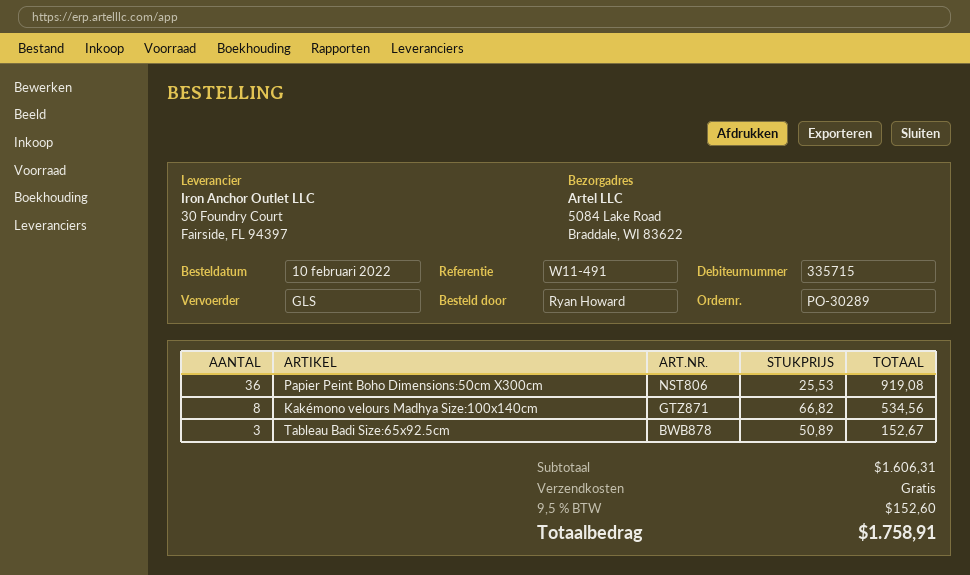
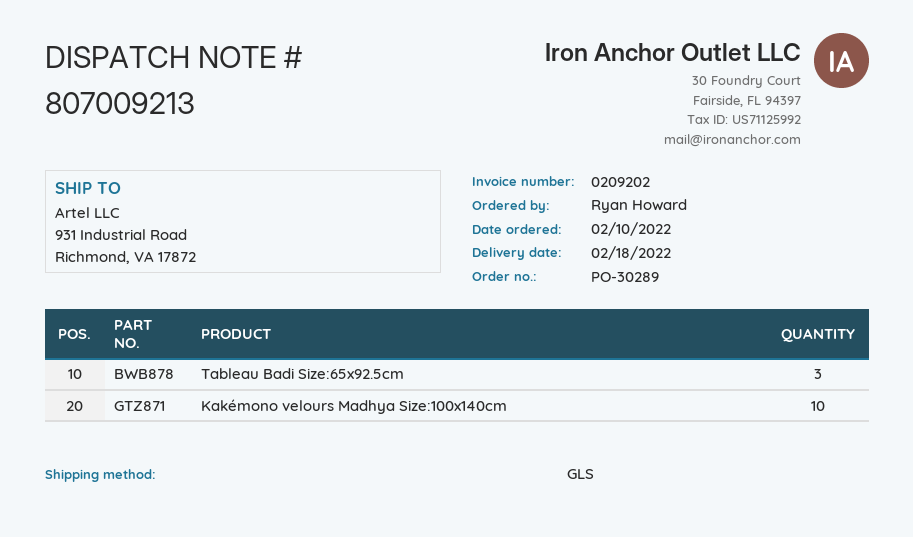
ship to: 5084 Lake Road, Braddale, WI 83622 -> 931 Industrial Road, Richmond, VA 17872
Papier Peint Boho Dimensions:50cm X300cm: 36 -> none
Kakémono velours Madhya Size:100x140cm: 8 -> 10

